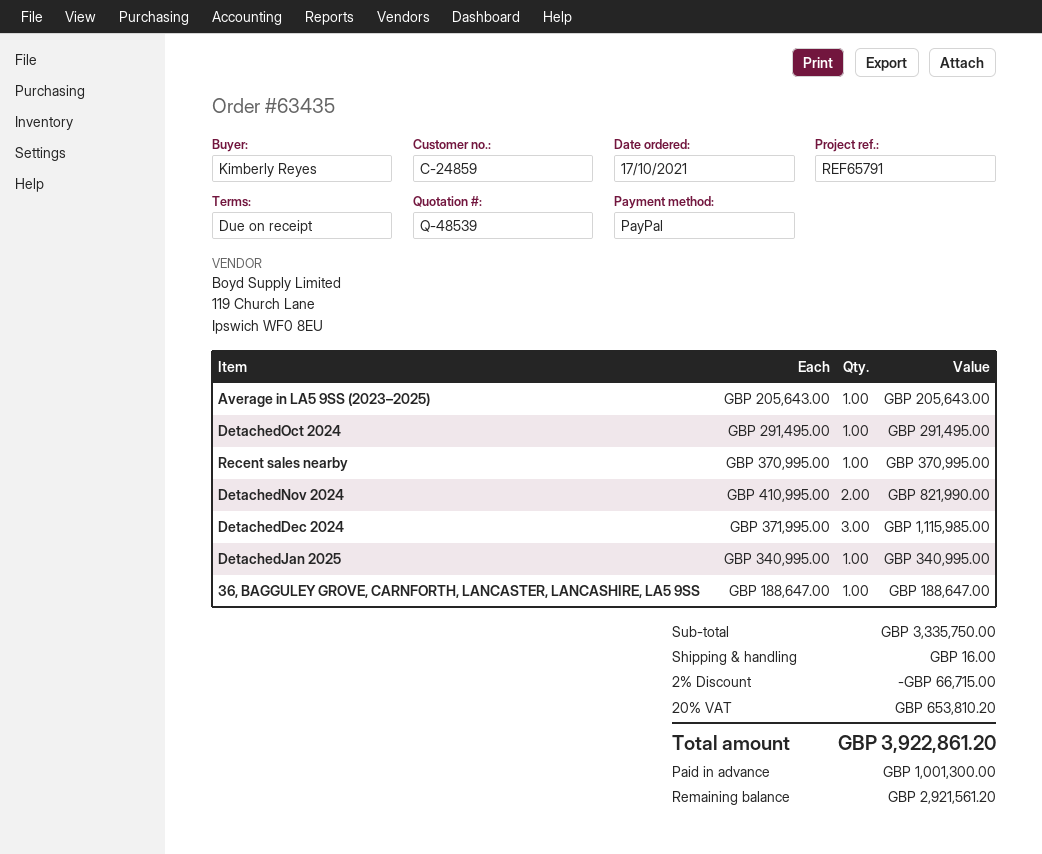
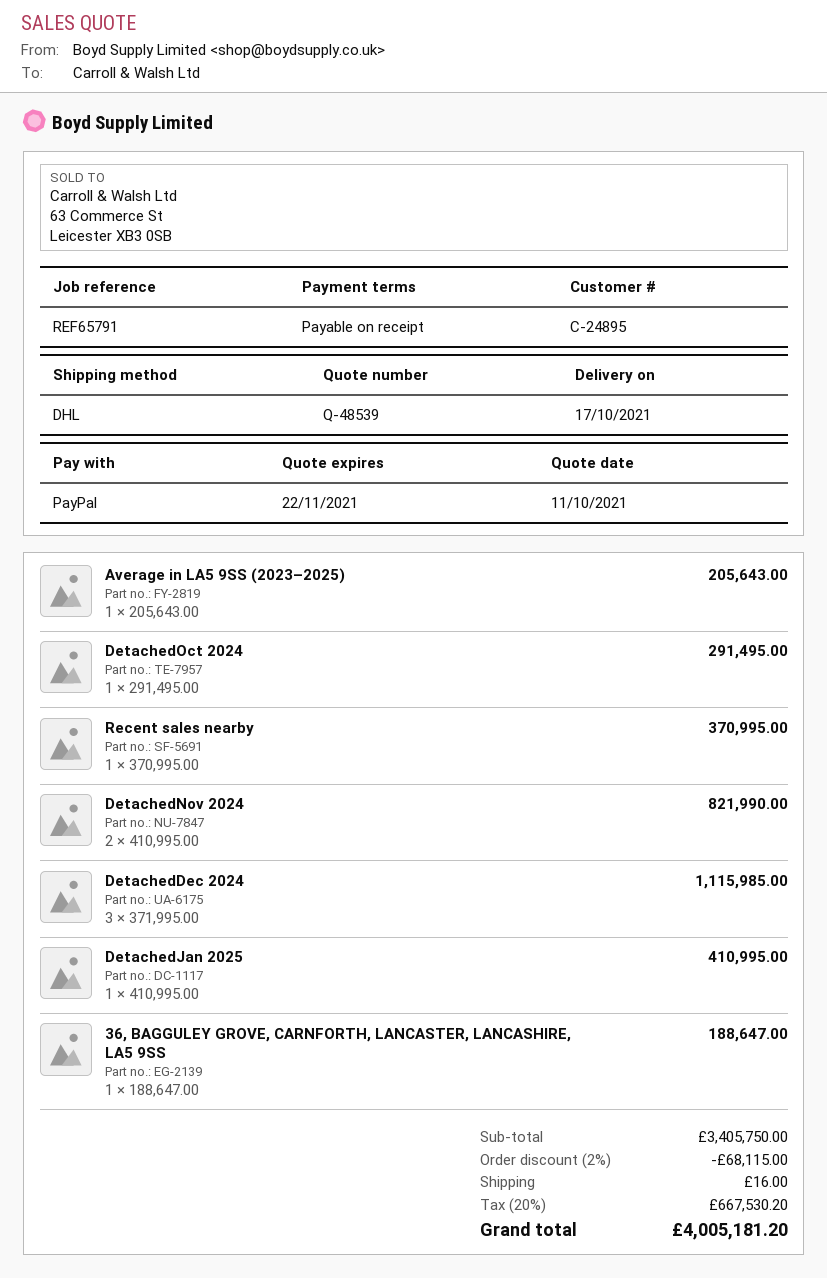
customer number: C-24859 -> C-24895
DetachedJan 2025: 1 x 340995.00 = 340995.00 -> 1 x 410995.00 = 410995.00
subtotal: 3335750.00 -> 3405750.00
discount: 2% = 66715.00 -> 2% = 68115.00
tax: 20% = 653810.20 -> 20% = 667530.20
total: 3922861.20 -> 4005181.20

